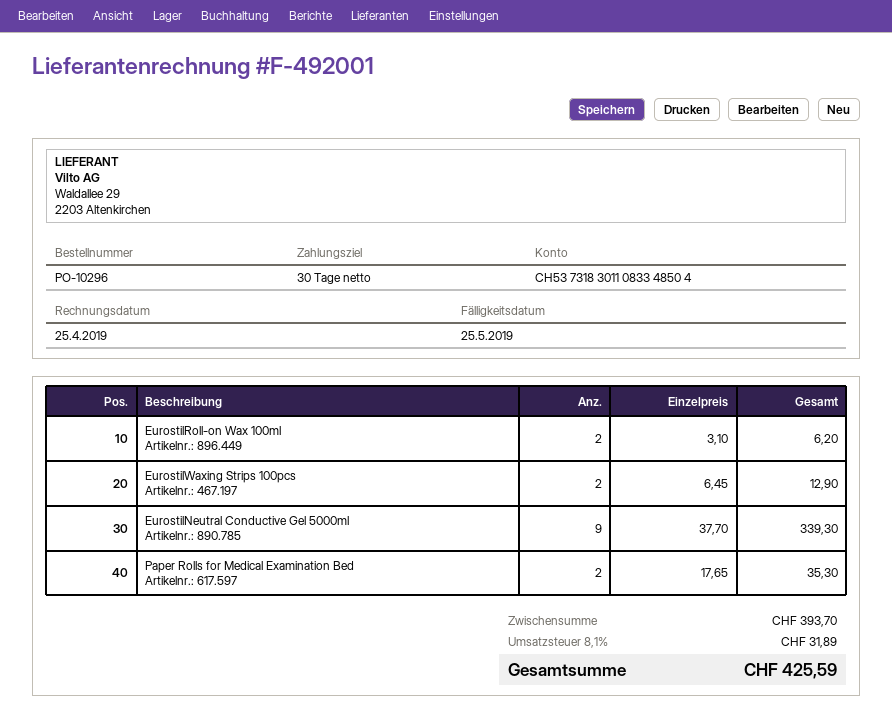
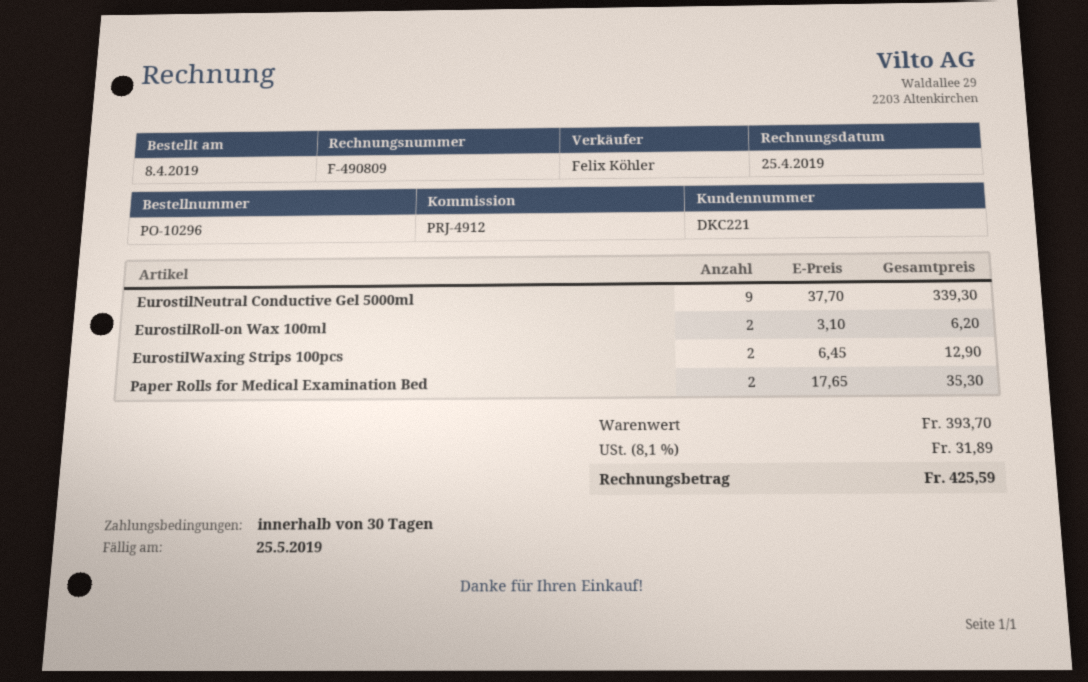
invoice number: F-492001 -> F-490809

